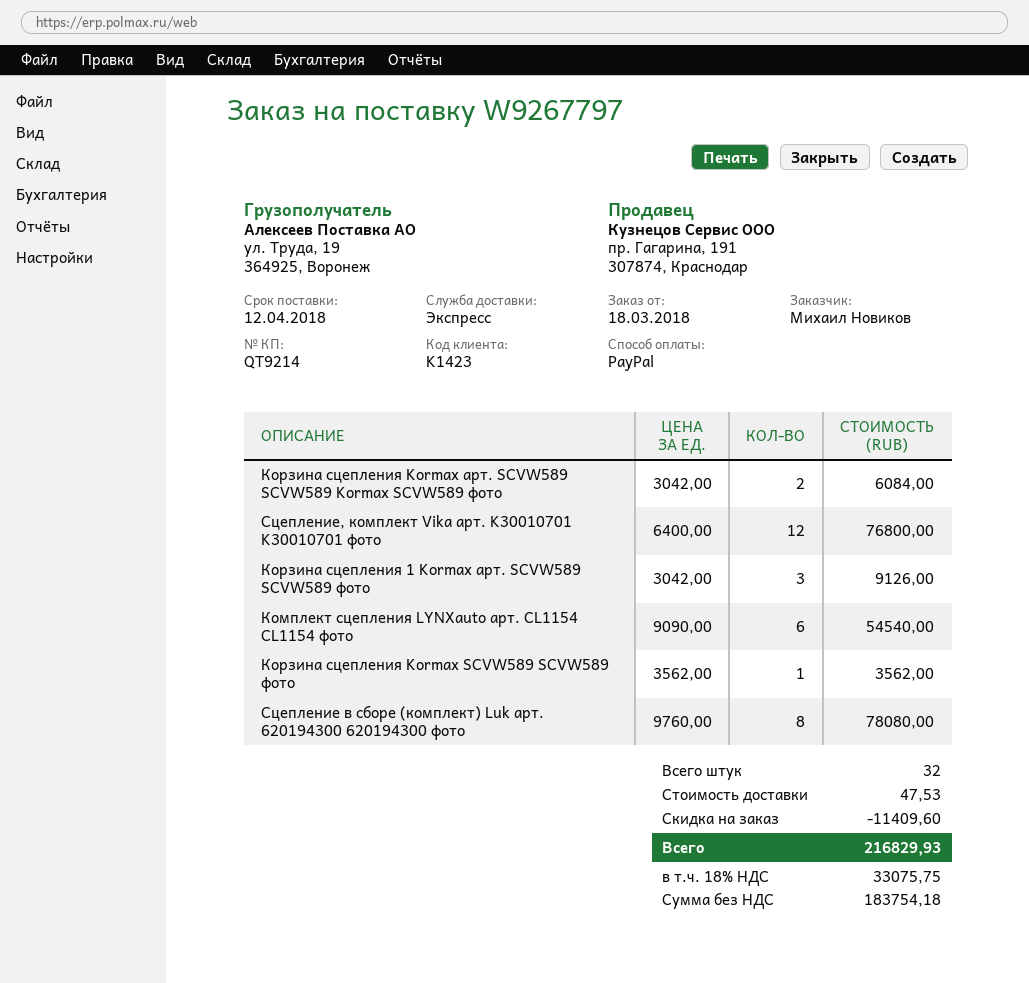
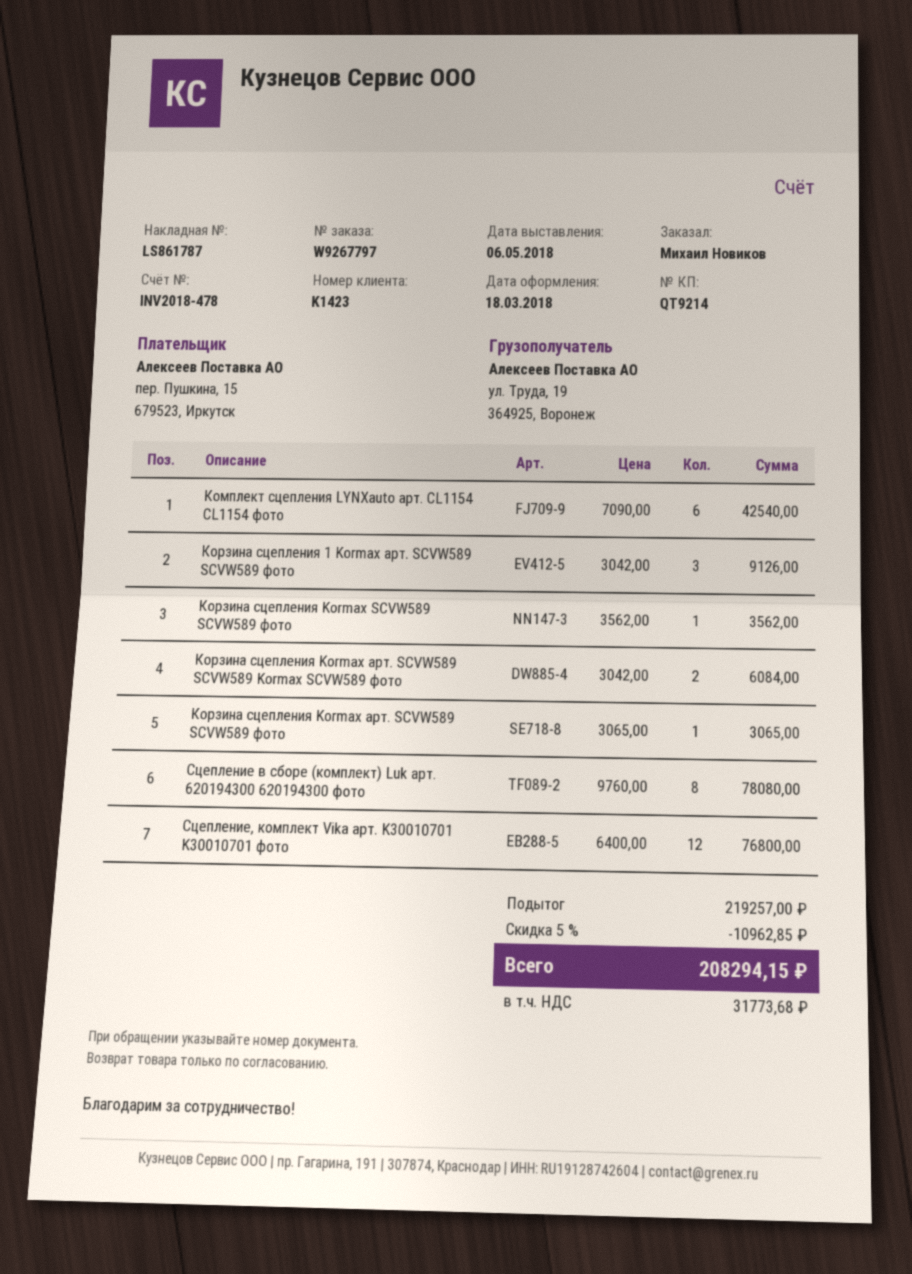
Комплект сцепления LYNXauto арт. CL1154 CL1154 фото: 6 x 9090.00 = 54540.00 -> 6 x 7090.00 = 42540.00
Корзина сцепления Kormax арт. SCVW589 SCVW589 фото: none -> 1 x 3065.00 = 3065.00
discount: 11409.60 -> 10962.85
shipping: 47.53 -> none
tax: 33075.75 -> 31773.68
total: 216829.93 -> 208294.15

